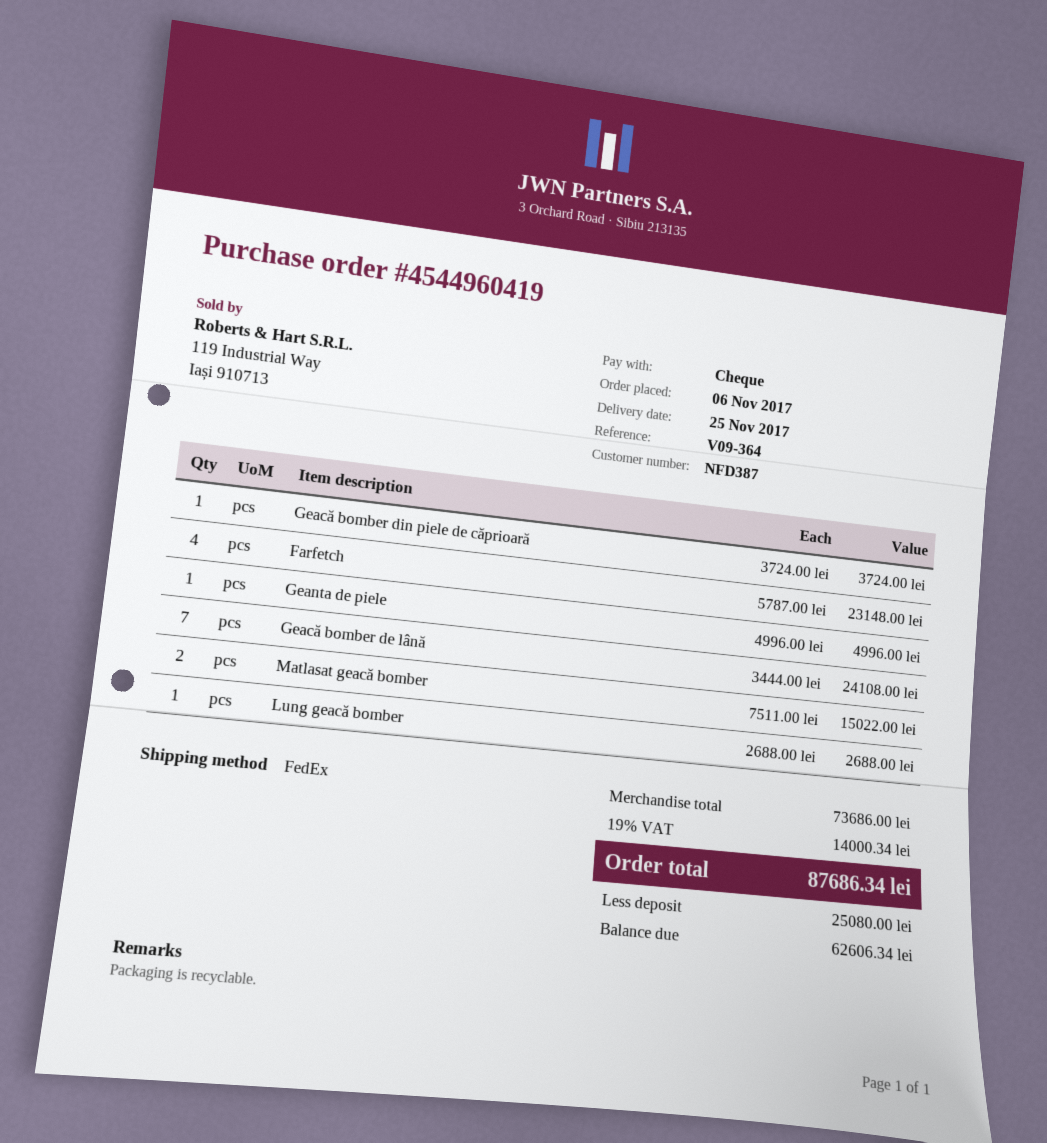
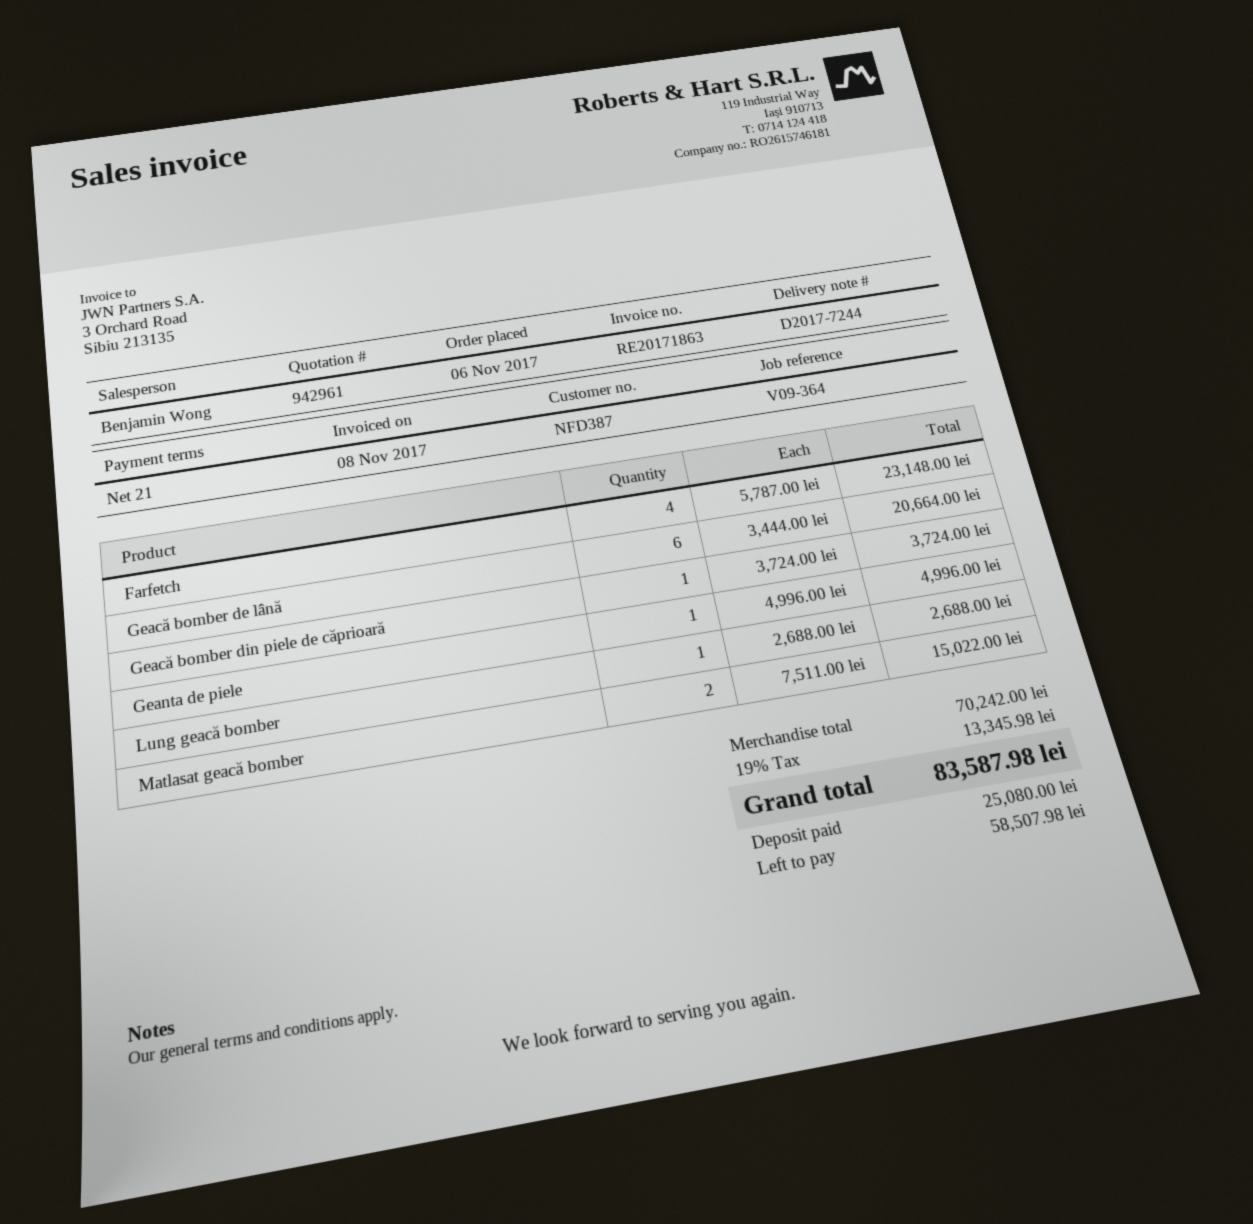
Geacă bomber de lână: 7 x 3444.00 = 24108.00 -> 6 x 3444.00 = 20664.00
subtotal: 73686.00 -> 70242.00
tax: 19% = 14000.34 -> 19% = 13345.98
total: 87686.34 -> 83587.98
balance: 62606.34 -> 58507.98

